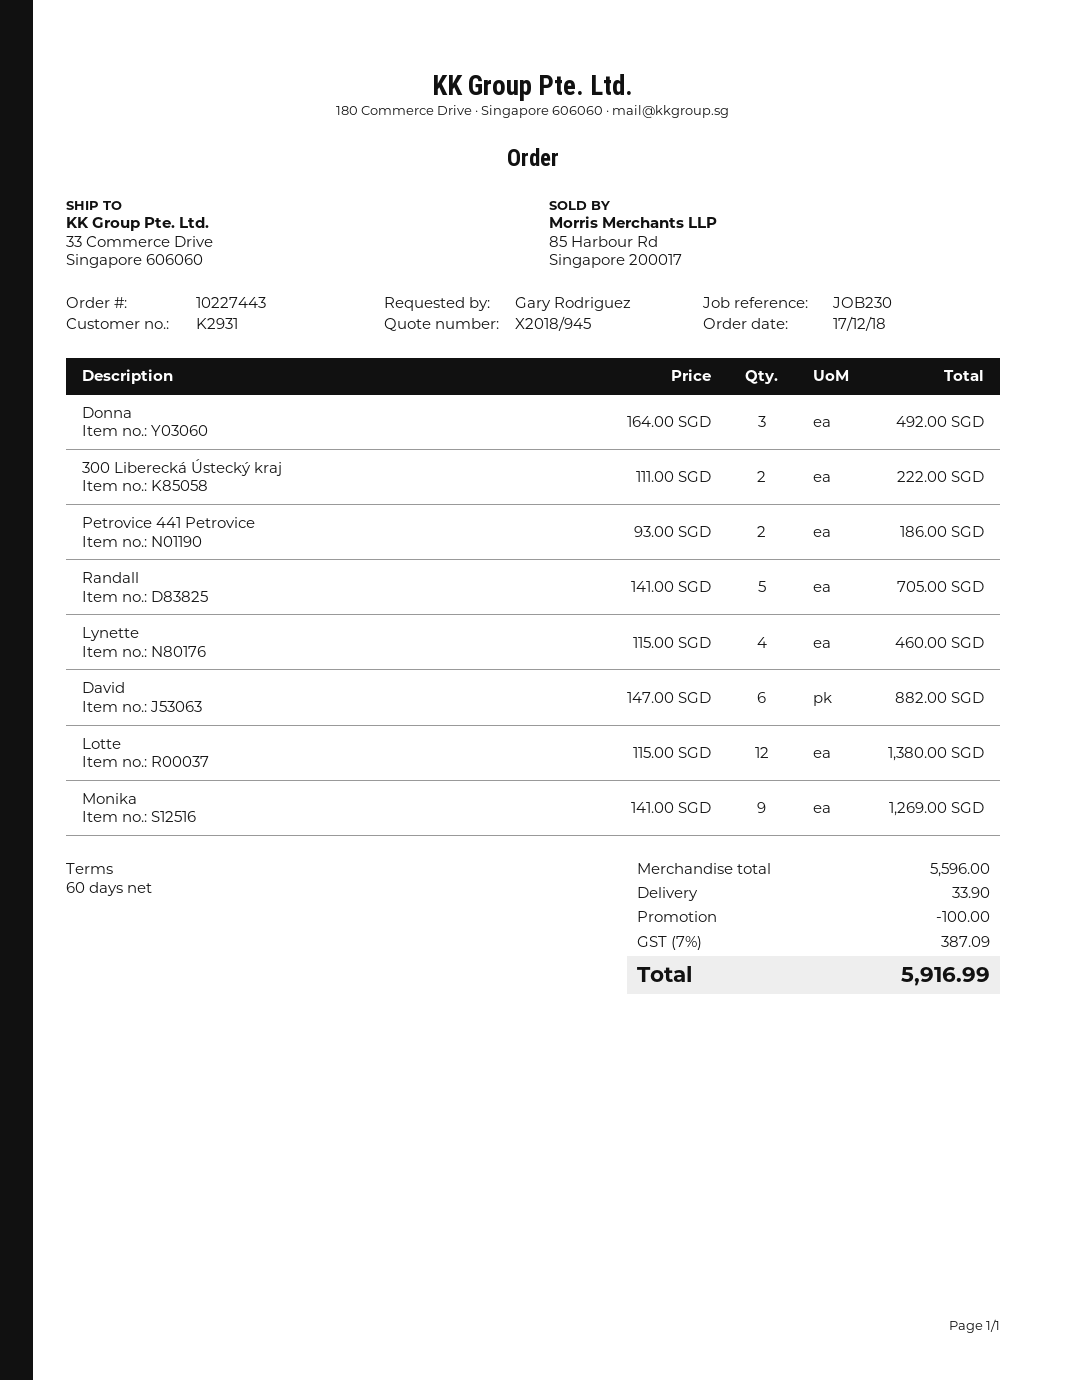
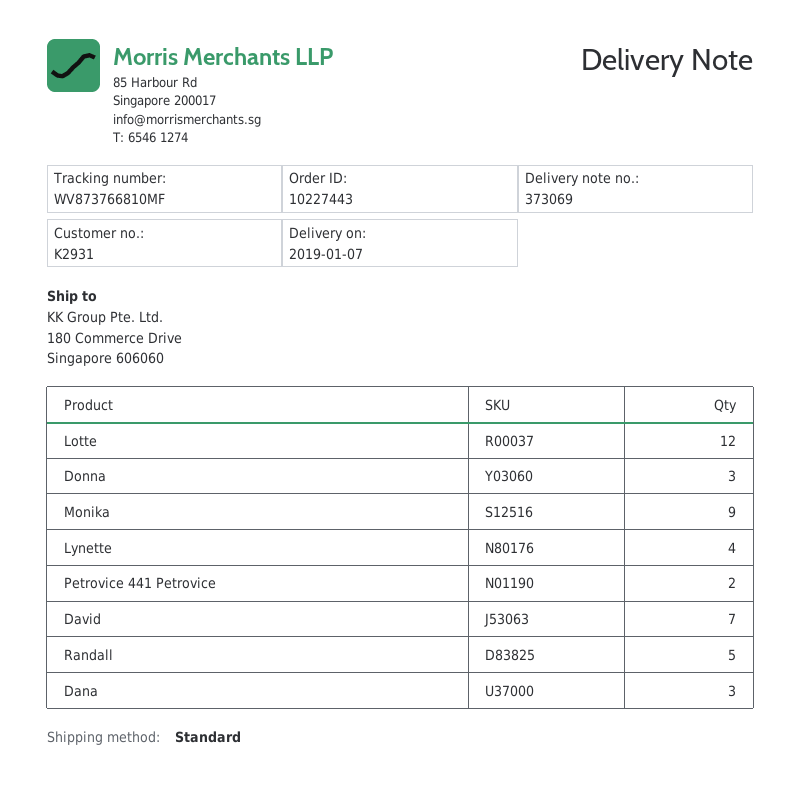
ship to: 33 Commerce Drive, Singapore 606060 -> 180 Commerce Drive, Singapore 606060
300 Liberecká Ústecký kraj: 2 -> none
David: 6 -> 7
Dana: none -> 3

